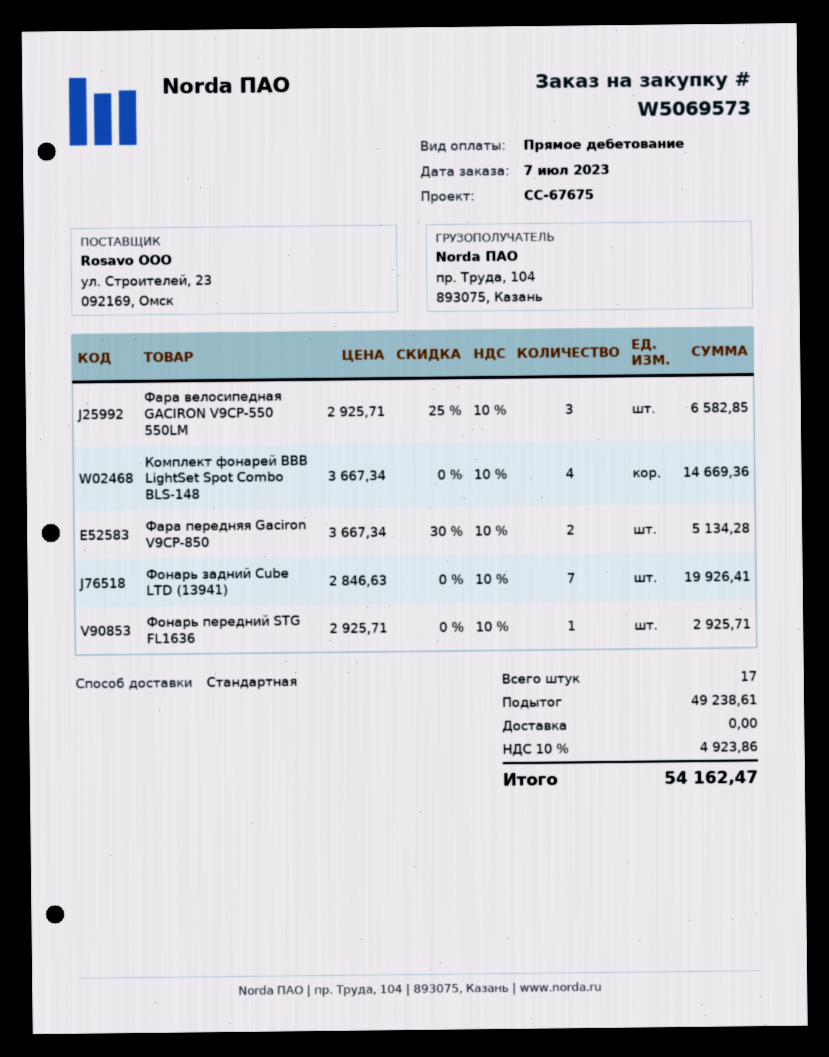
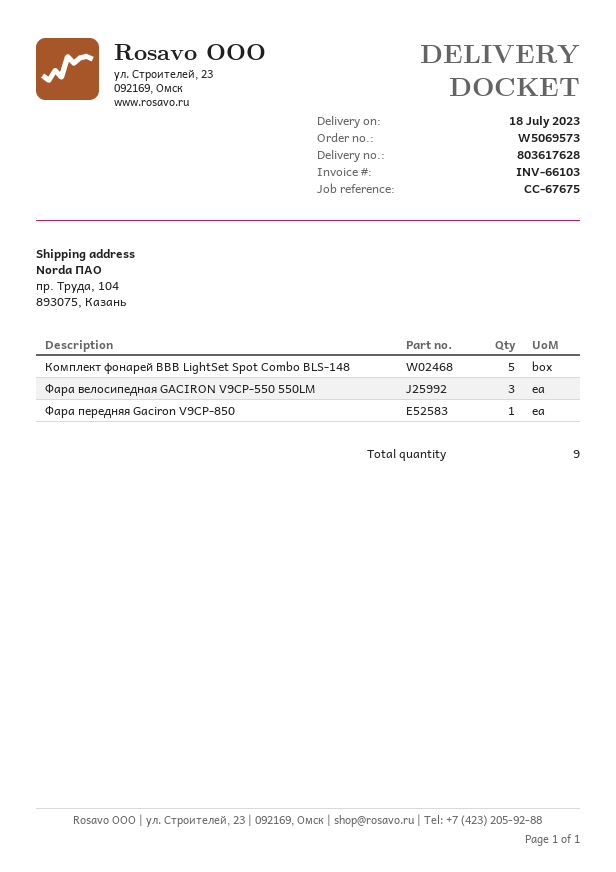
Комплект фонарей BBB LightSet Spot Combo BLS-148: 4 -> 5
Фара передняя Gaciron V9CP-850: 2 -> 1
Фонарь задний Cube LTD (13941): 7 -> none
Фонарь передний STG FL1636: 1 -> none
total quantity: 17 -> 9

